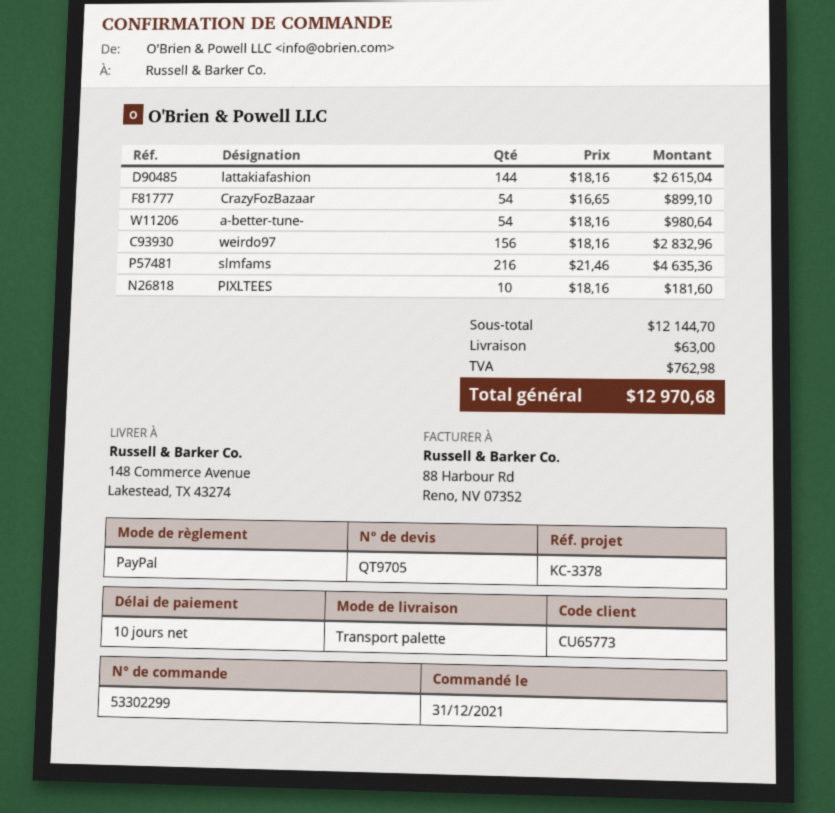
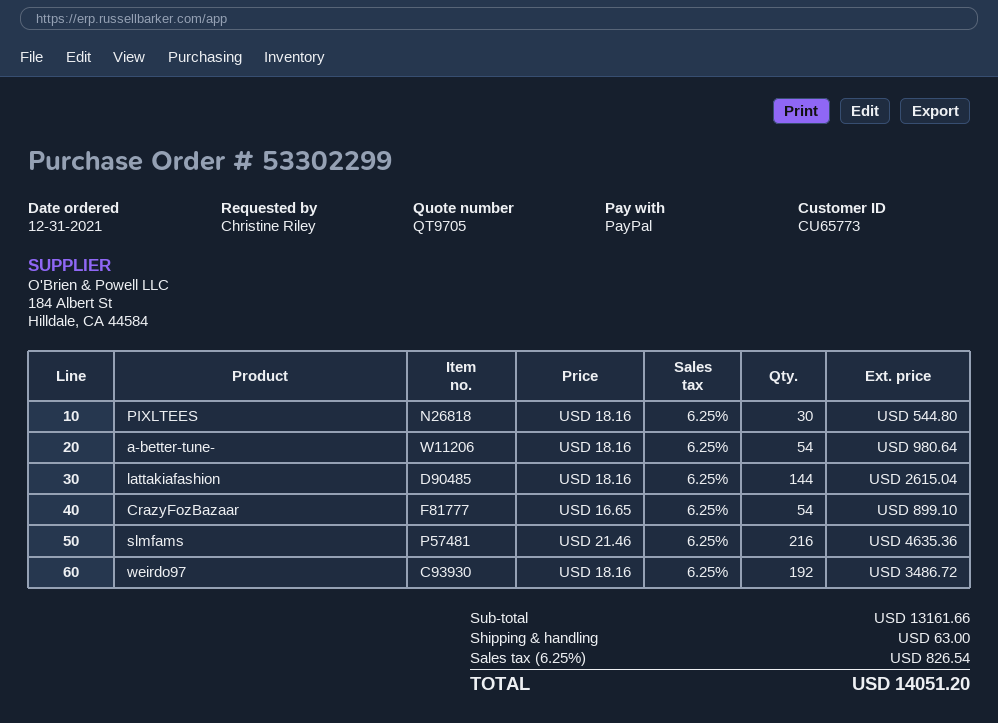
weirdo97: 156 x 18.16 = 2832.96 -> 192 x 18.16 = 3486.72
PIXLTEES: 10 x 18.16 = 181.60 -> 30 x 18.16 = 544.80
subtotal: 12144.70 -> 13161.66
tax: 762.98 -> 826.54
total: 12970.68 -> 14051.20

